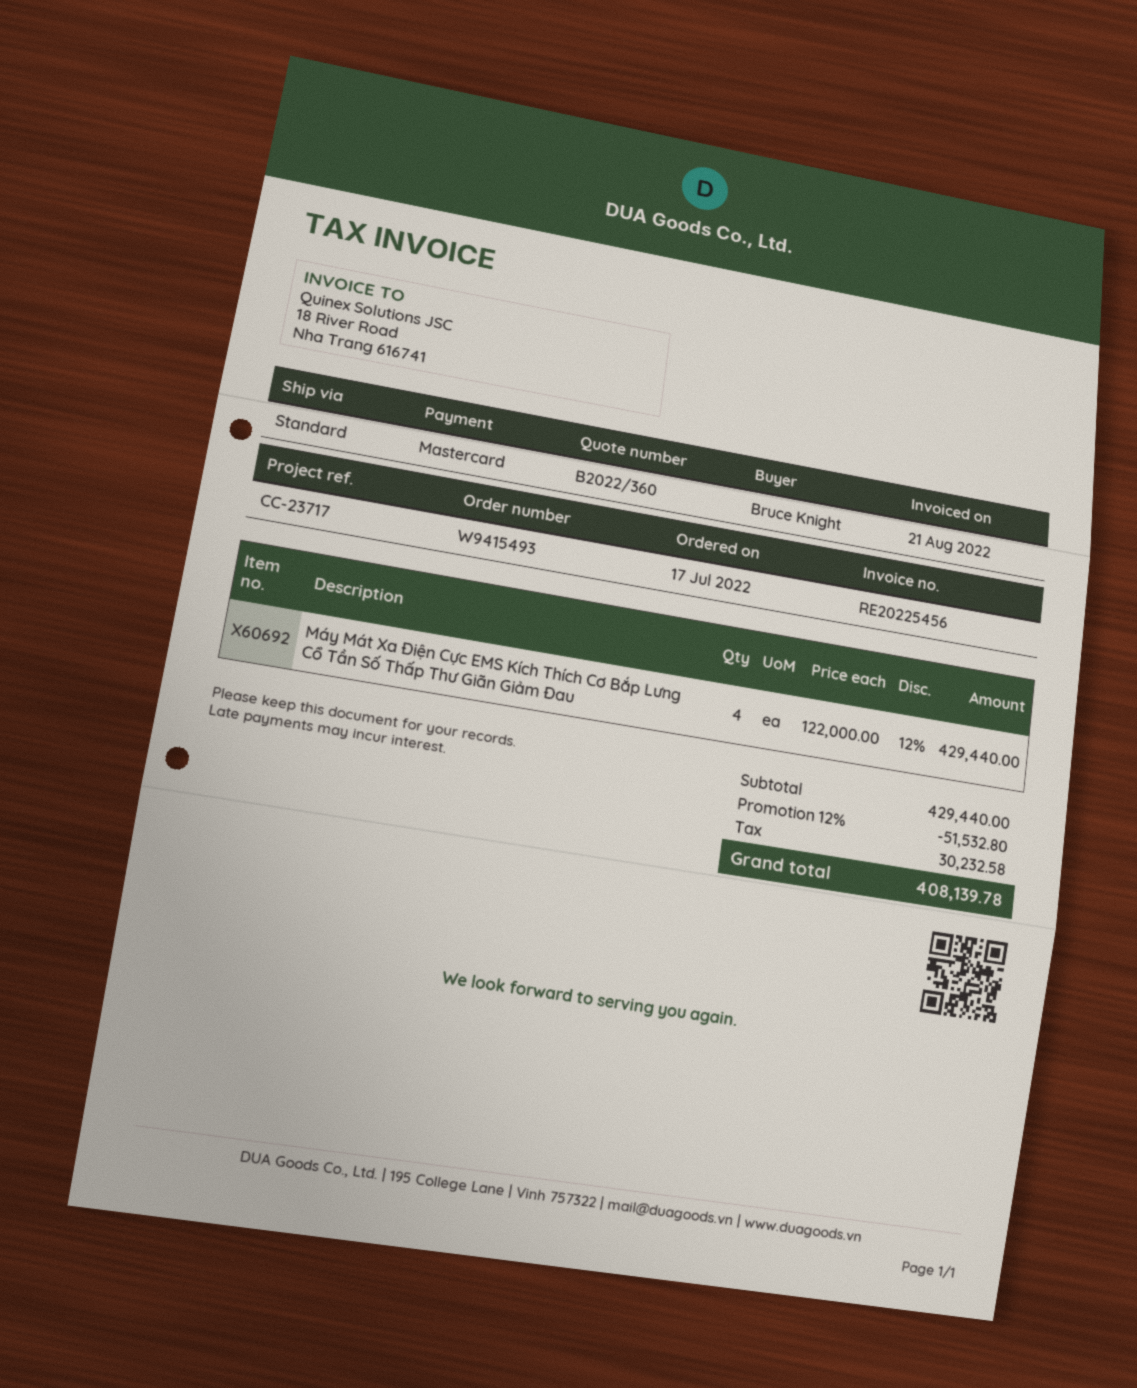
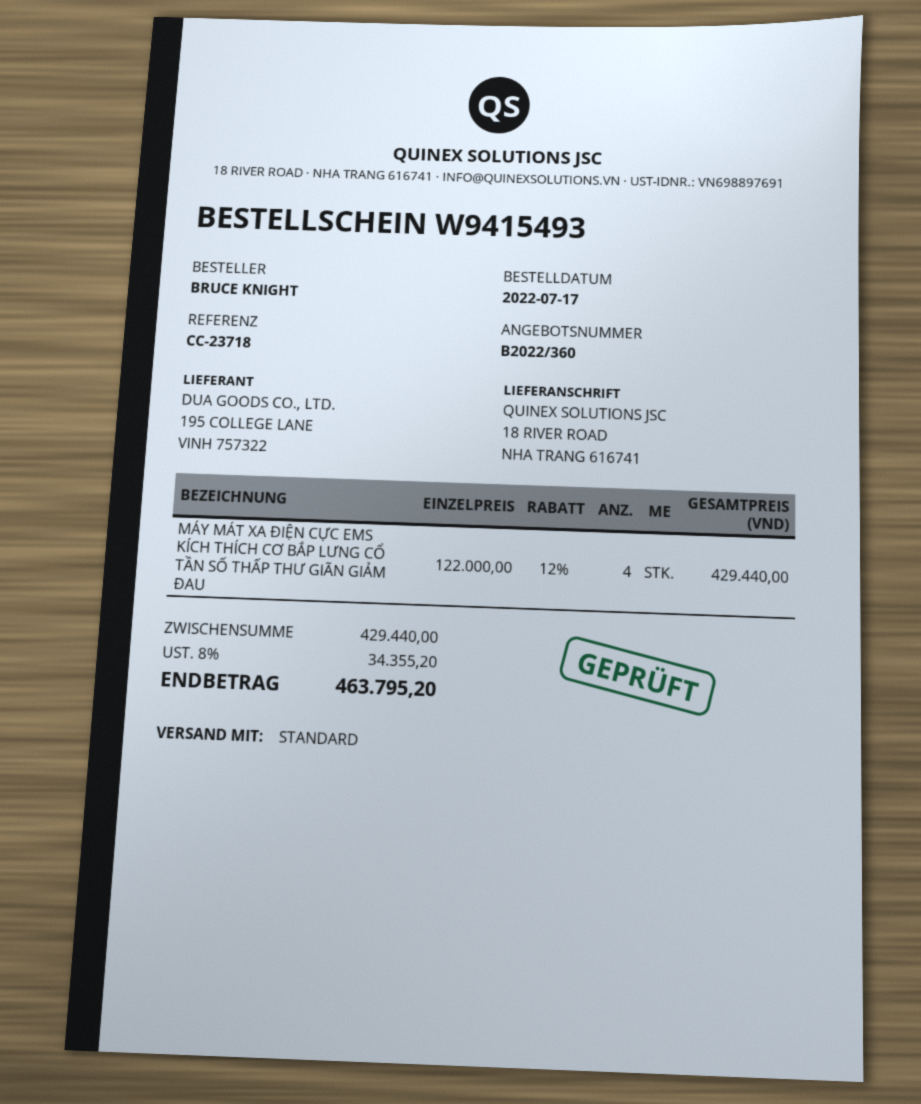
reference: CC-23717 -> CC-23718
discount: 12% = 51532.80 -> none
tax: 30232.58 -> 34355.20
total: 408139.78 -> 463795.20

